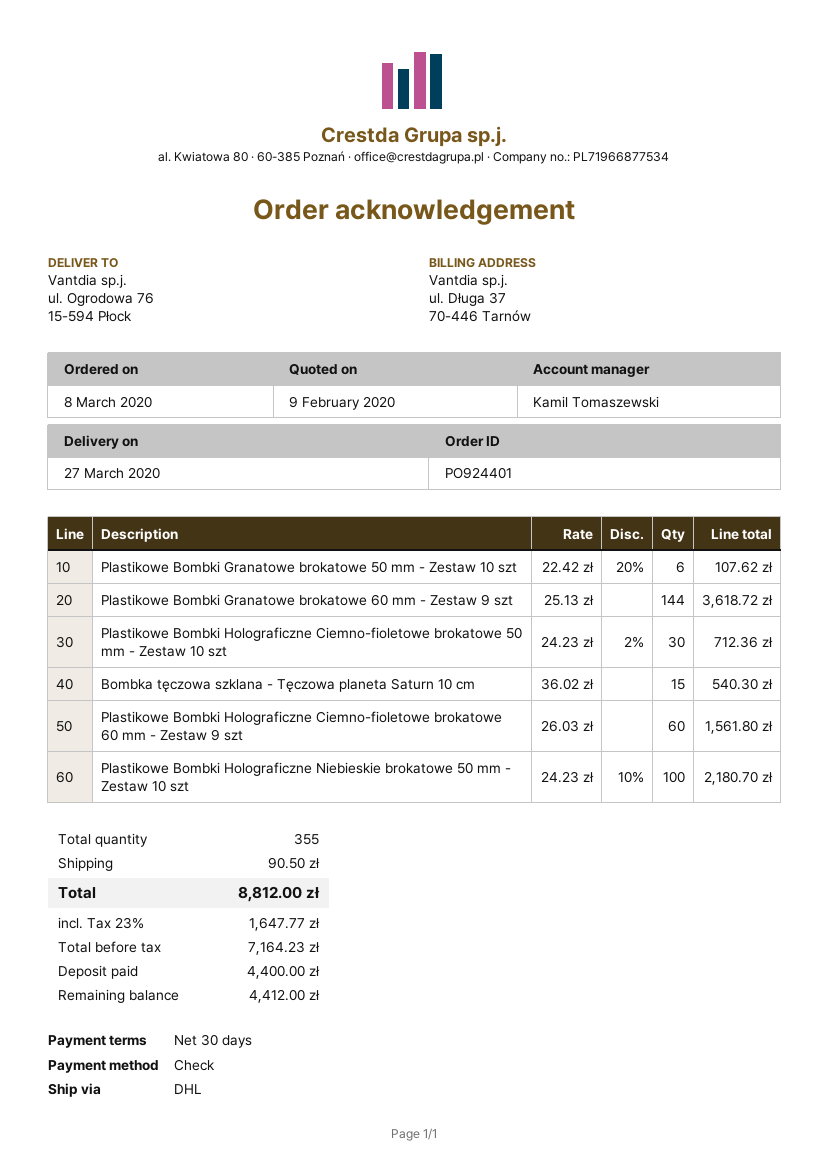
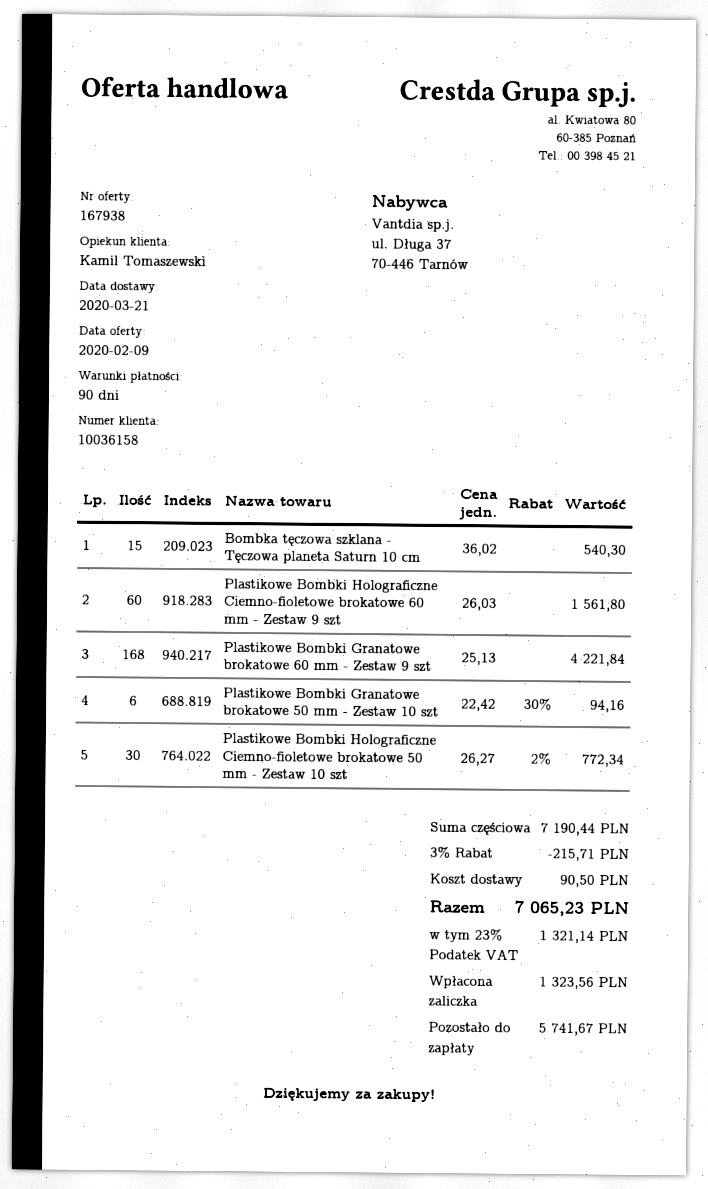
delivery date: 2020-03-27 -> 2020-03-21
payment terms: 30 days -> 90 days
Plastikowe Bombki Granatowe brokatowe 50 mm - Zestaw 10 szt: 6 x 22.42 - 20% = 107.62 -> 6 x 22.42 - 30% = 94.16
Plastikowe Bombki Granatowe brokatowe 60 mm - Zestaw 9 szt: 144 x 25.13 = 3618.72 -> 168 x 25.13 = 4221.84
Plastikowe Bombki Holograficzne Ciemno-fioletowe brokatowe 50 mm - Zestaw 10 szt: 30 x 24.23 - 2% = 712.36 -> 30 x 26.27 - 2% = 772.34
Plastikowe Bombki Holograficzne Niebieskie brokatowe 50 mm - Zestaw 10 szt: 100 x 24.23 - 10% = 2180.70 -> none
discount: none -> 3% = 215.71
tax: 23% = 1647.77 -> 23% = 1321.14
total: 8812.00 -> 7065.23
deposit: 4400.00 -> 1323.56
balance: 4412.00 -> 5741.67

